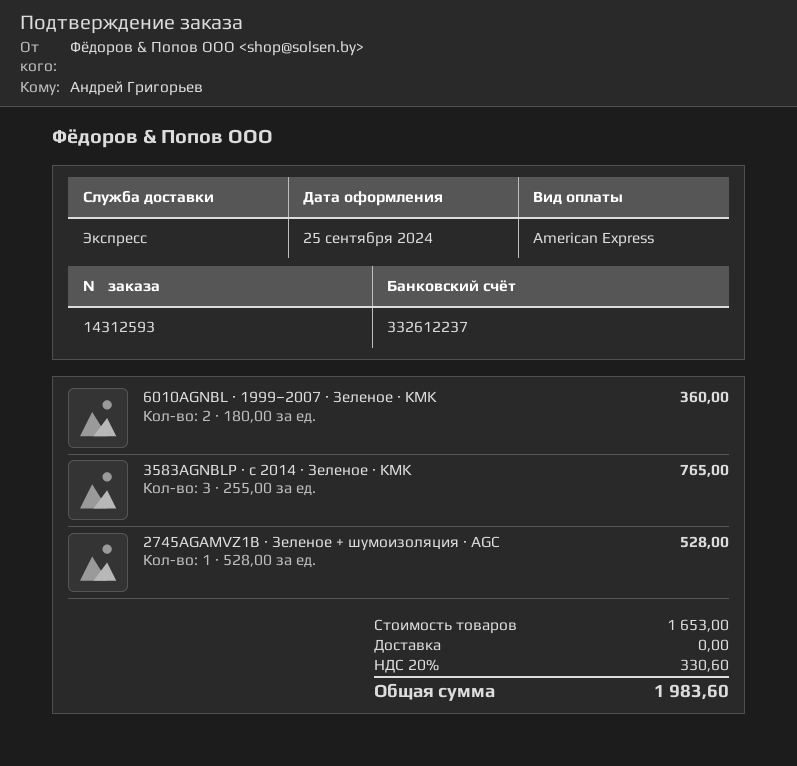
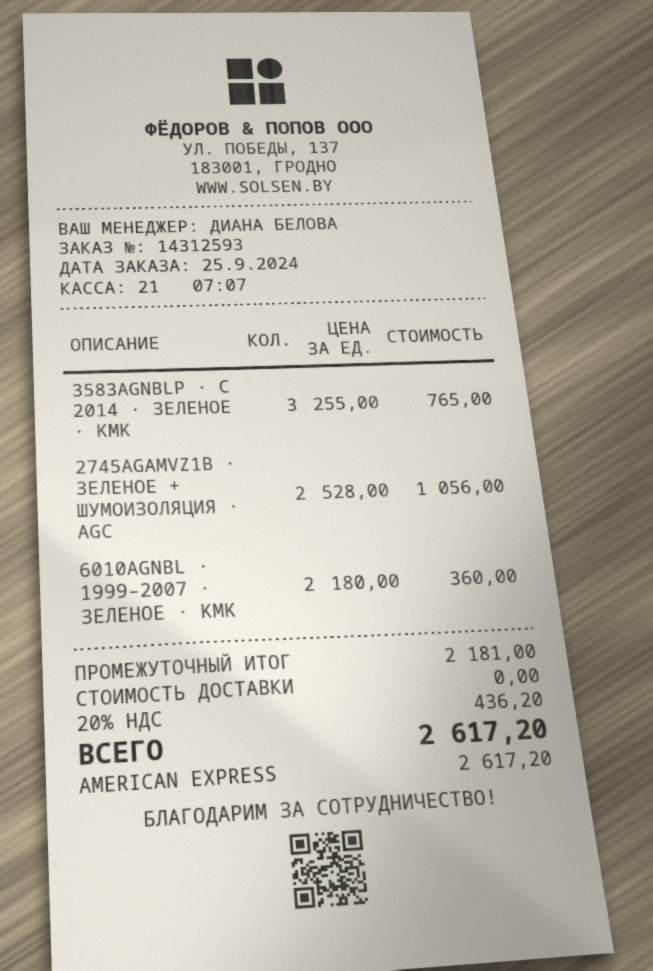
2745AGAMVZ1B · Зеленое + шумоизоляция · AGC: 1 x 528.00 = 528.00 -> 2 x 528.00 = 1056.00
subtotal: 1653.00 -> 2181.00
tax: 20% = 330.60 -> 20% = 436.20
total: 1983.60 -> 2617.20

